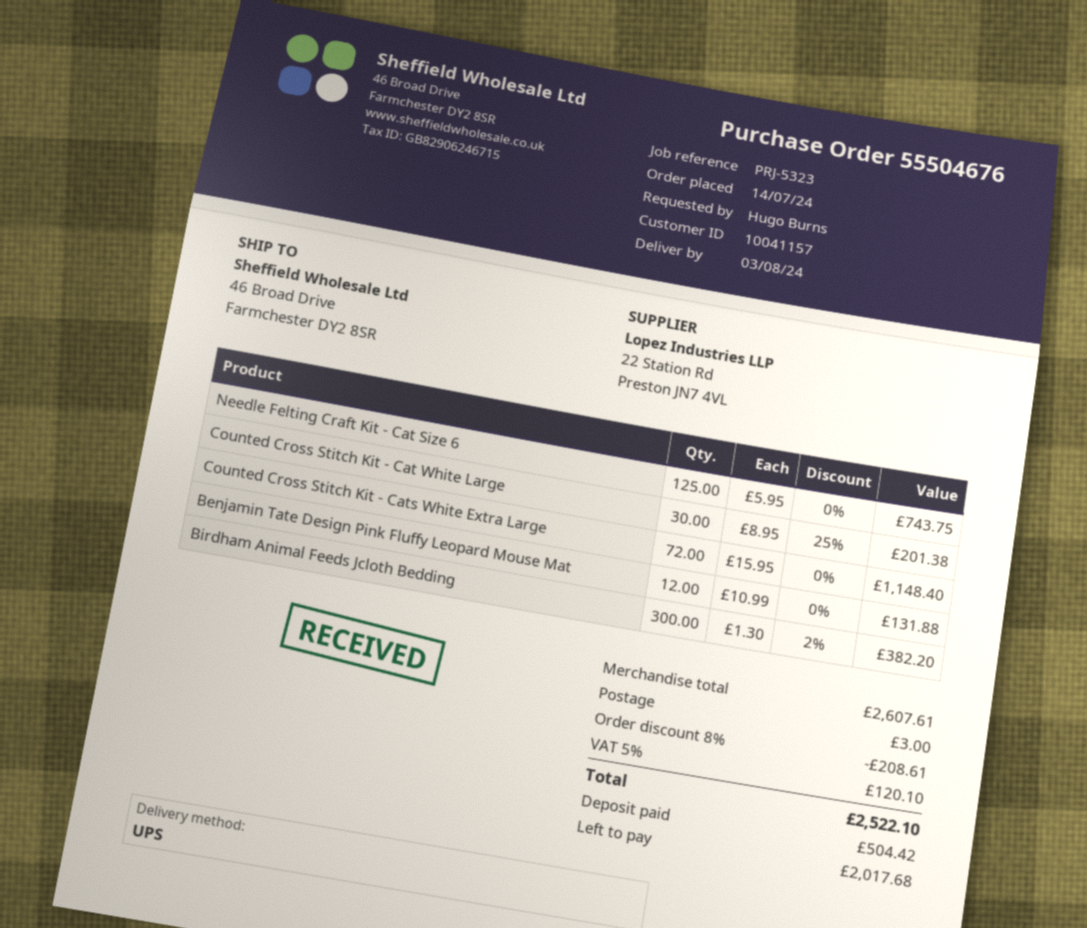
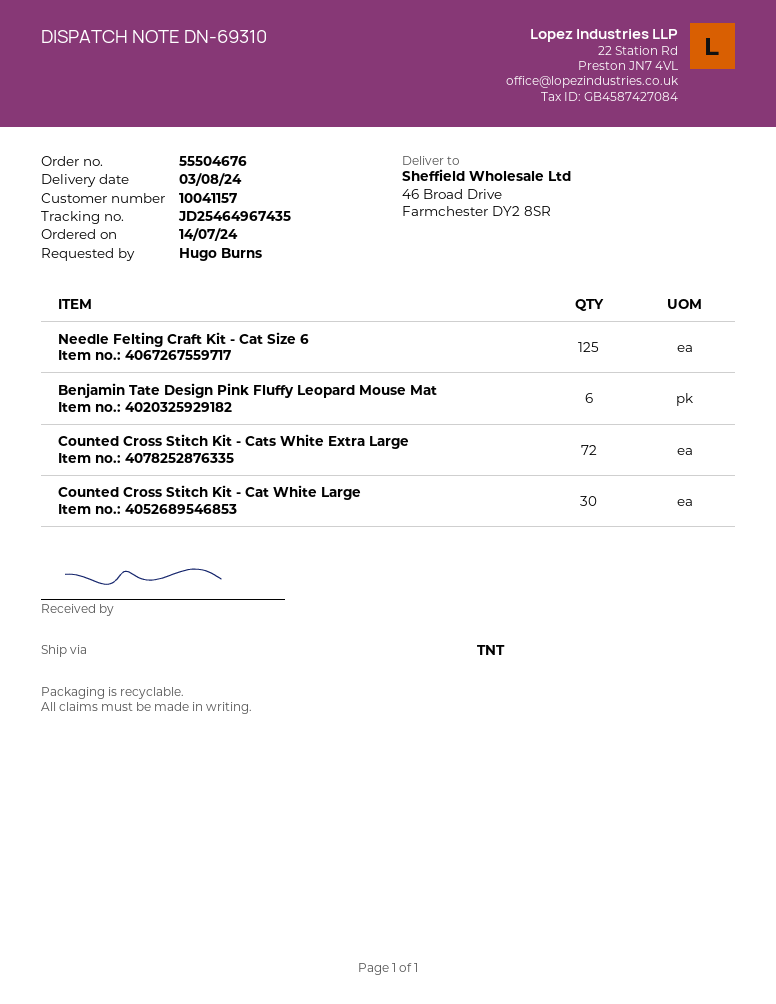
shipping method: UPS -> TNT
Benjamin Tate Design Pink Fluffy Leopard Mouse Mat: 12 -> 6
Birdham Animal Feeds Jcloth Bedding: 300 -> none

